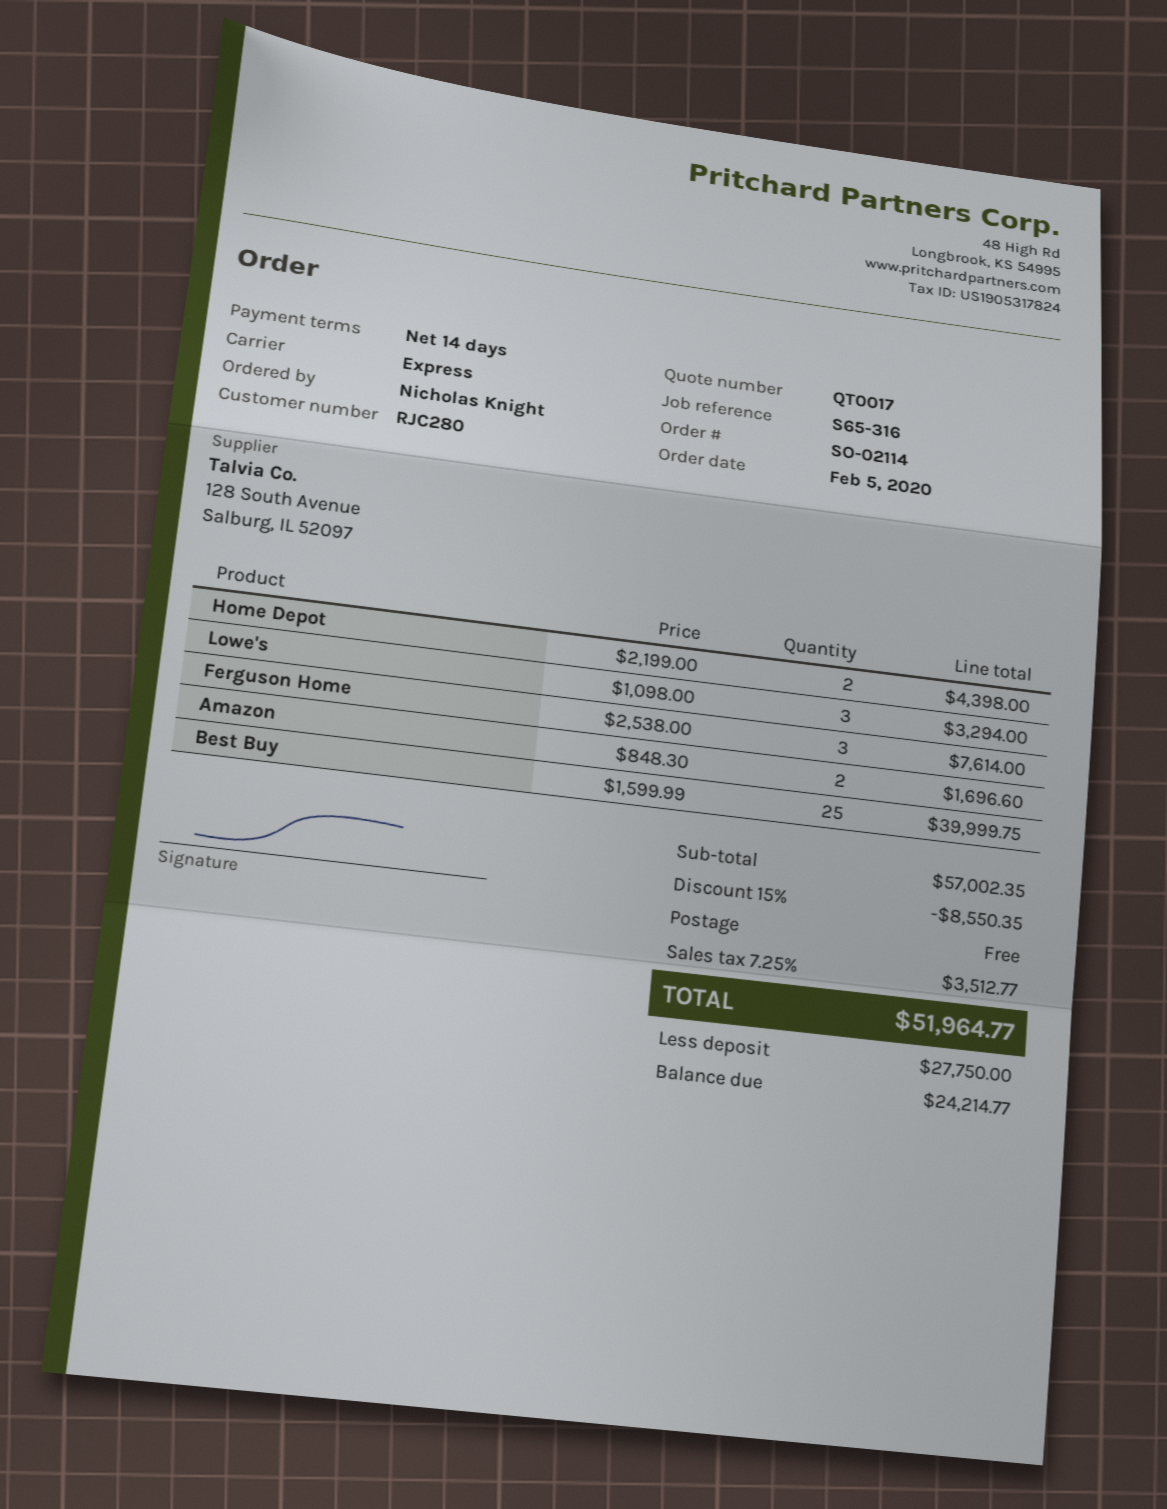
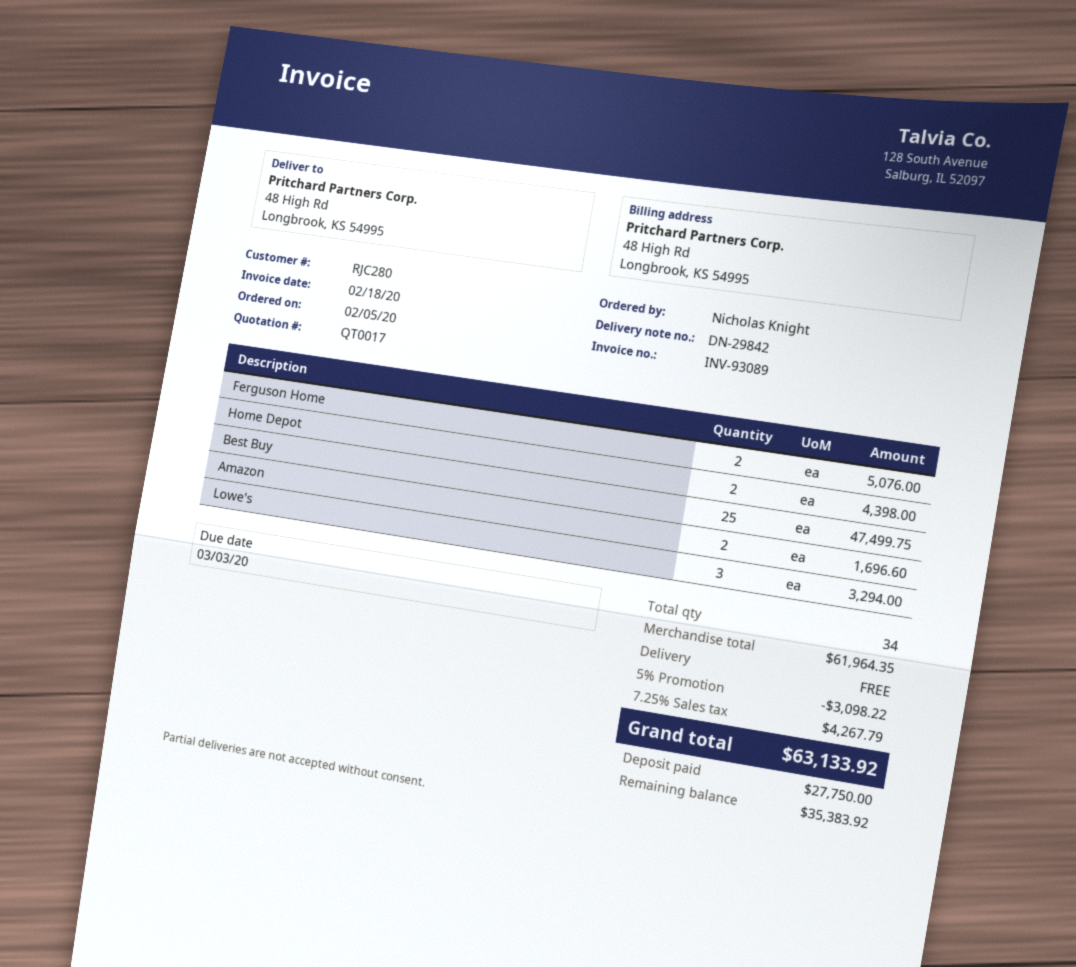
Ferguson Home: 3 for 7614.00 -> 2 for 5076.00
Best Buy: 25 for 39999.75 -> 25 for 47499.75
subtotal: 57002.35 -> 61964.35
discount: 15% = 8550.35 -> 5% = 3098.22
tax: 7.25% = 3512.77 -> 7.25% = 4267.79
total: 51964.77 -> 63133.92
balance: 24214.77 -> 35383.92

